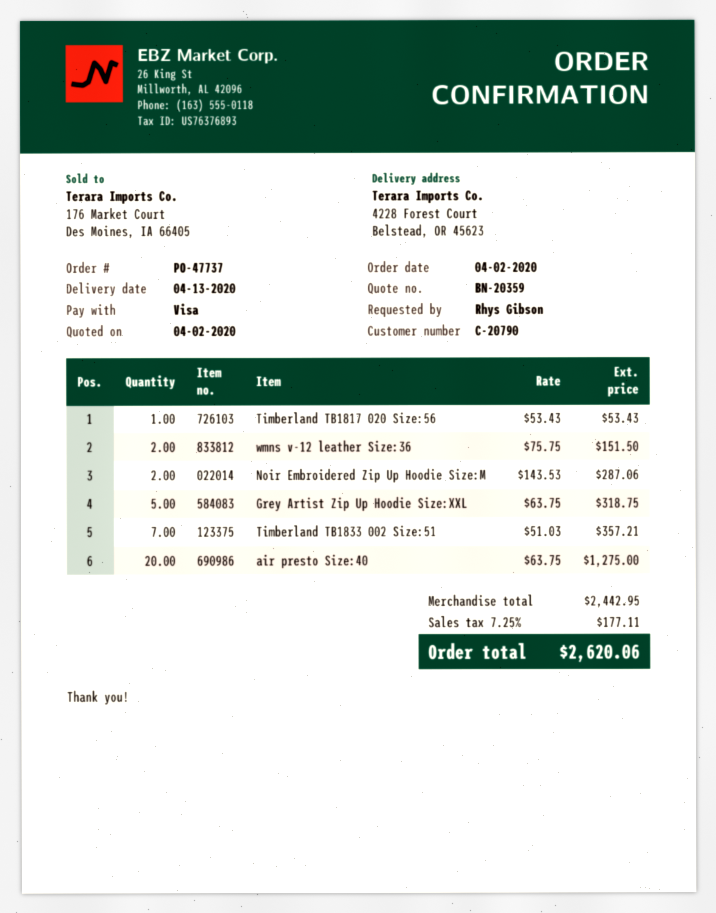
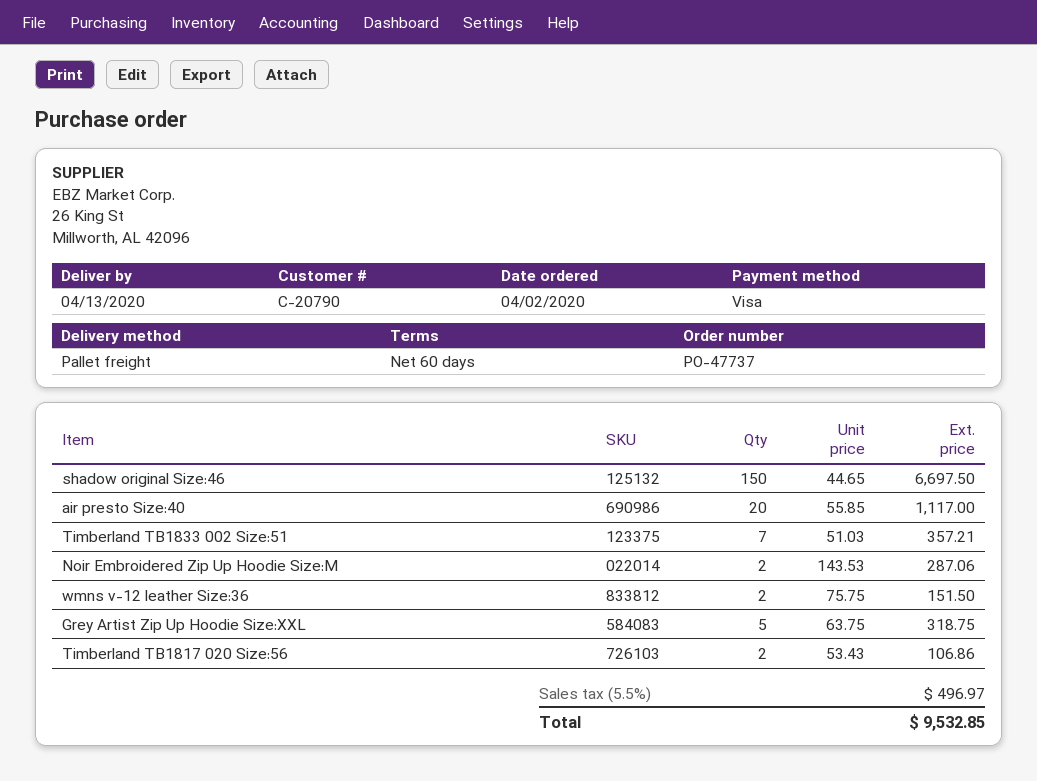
Timberland TB1817 020 Size:56: 1 x 53.43 = 53.43 -> 2 x 53.43 = 106.86
air presto Size:40: 20 x 63.75 = 1275.00 -> 20 x 55.85 = 1117.00
shadow original Size:46: none -> 150 x 44.65 = 6697.50
tax: 7.25% = 177.11 -> 5.5% = 496.97
total: 2620.06 -> 9532.85

